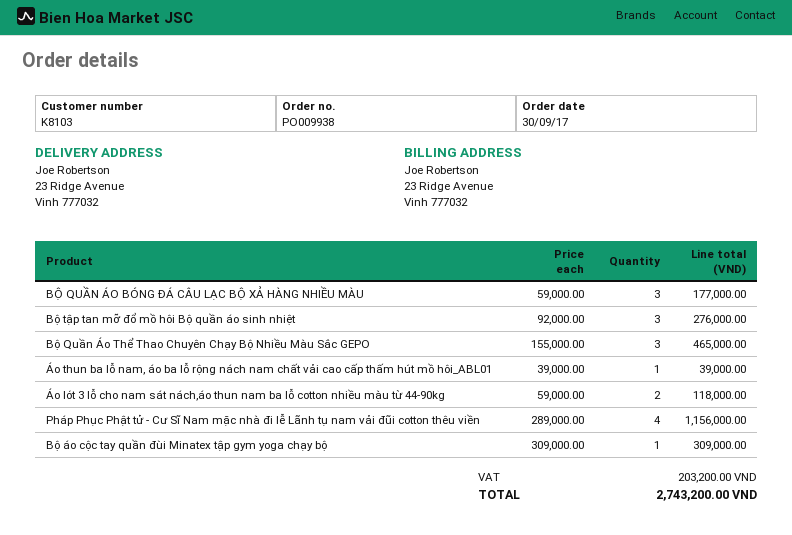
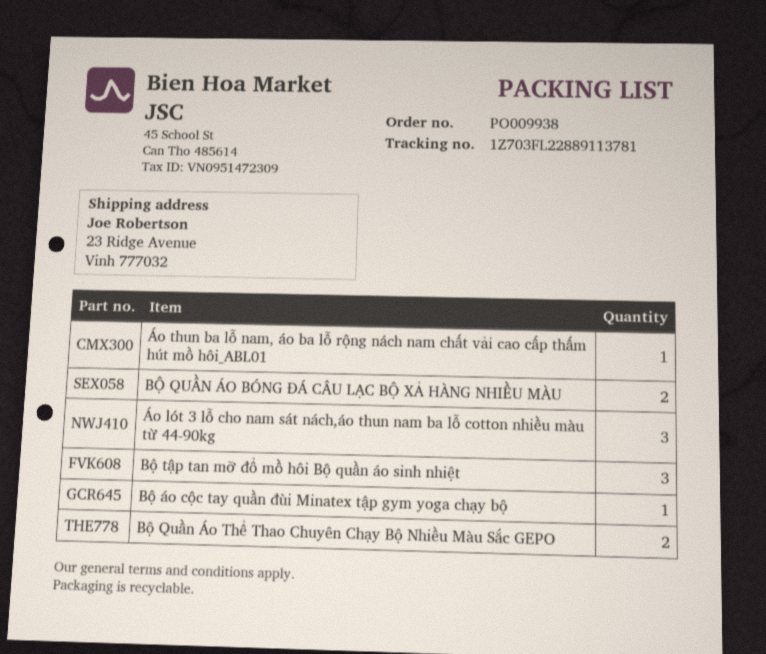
BỘ QUẦN ÁO BÓNG ĐÁ CÂU LẠC BỘ XẢ HÀNG NHIỀU MÀU: 3 -> 2
Bộ Quần Áo Thể Thao Chuyên Chạy Bộ Nhiều Màu Sắc GEPO: 3 -> 2
Áo lót 3 lỗ cho nam sát nách,áo thun nam ba lỗ cotton nhiều màu từ 44-90kg: 2 -> 3
Pháp Phục Phật tử - Cư Sĩ Nam mặc nhà đi lễ Lãnh tụ nam vải đũi cotton thêu viền: 4 -> none

